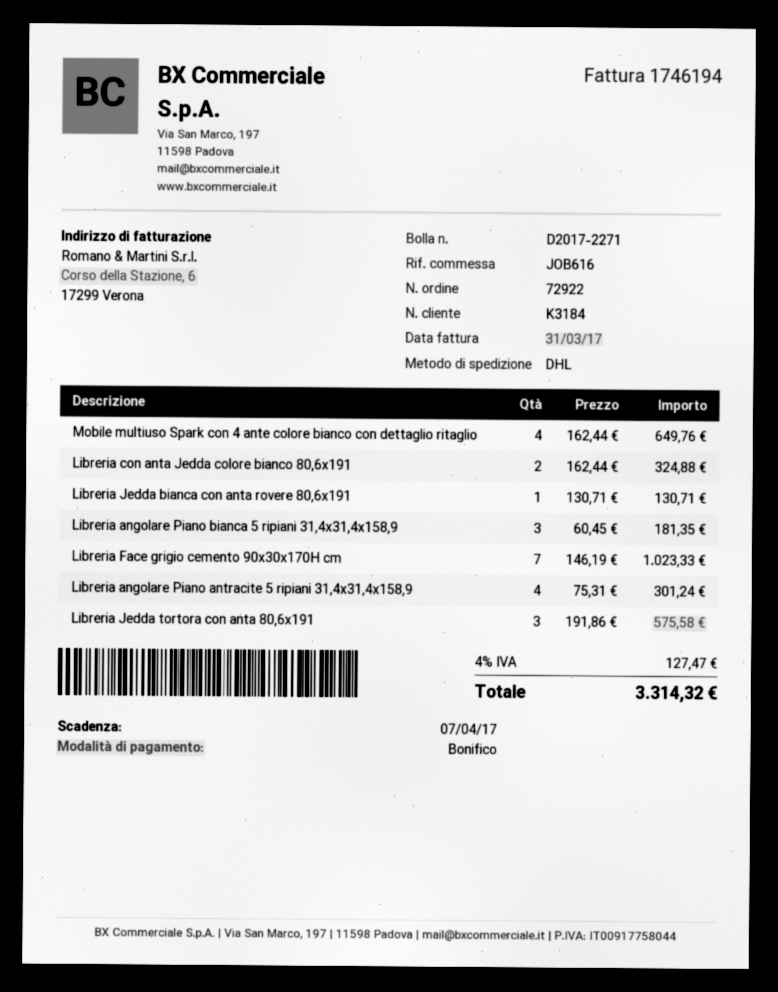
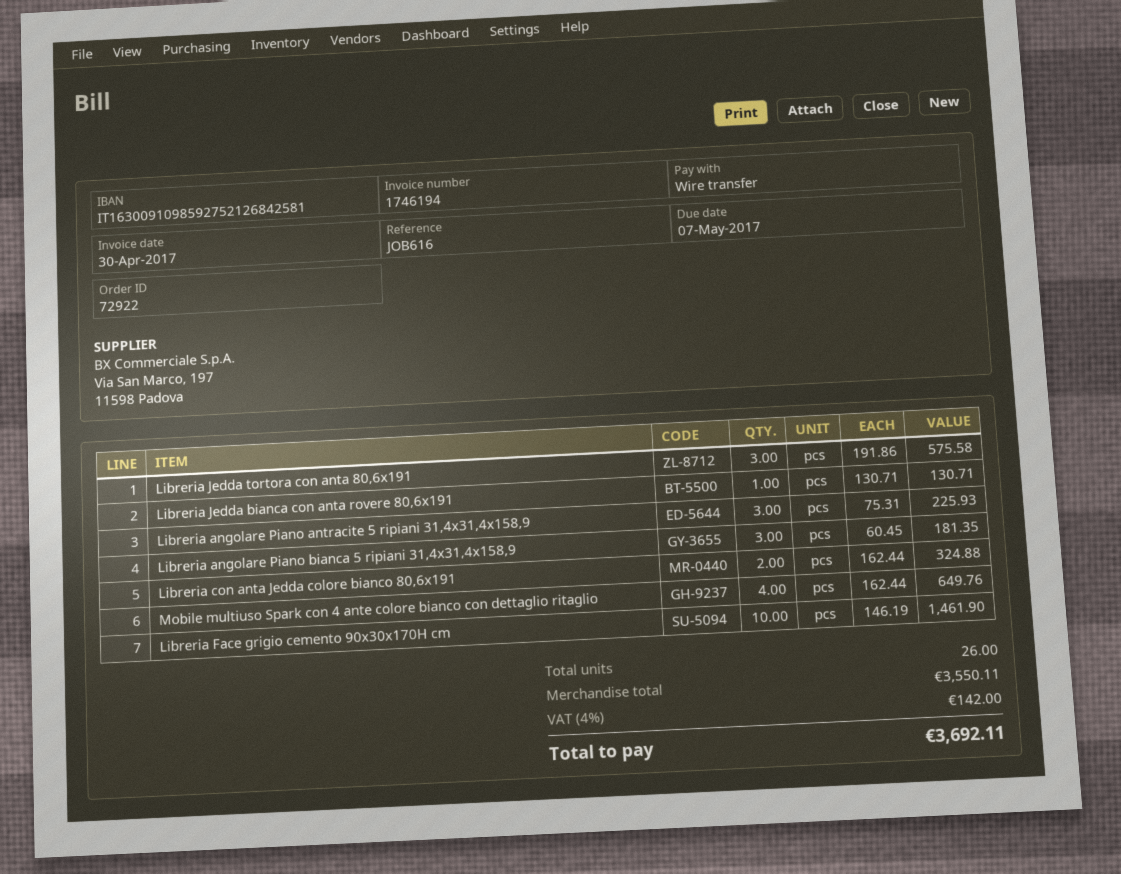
invoice date: 2017-03-31 -> 2017-04-30
due date: 2017-04-07 -> 2017-05-07
Libreria Face grigio cemento 90x30x170H cm: 7 x 146.19 = 1023.33 -> 10 x 146.19 = 1461.90
Libreria angolare Piano antracite 5 ripiani 31,4x31,4x158,9: 4 x 75.31 = 301.24 -> 3 x 75.31 = 225.93
tax: 4% = 127.47 -> 4% = 142.00
total: 3314.32 -> 3692.11

